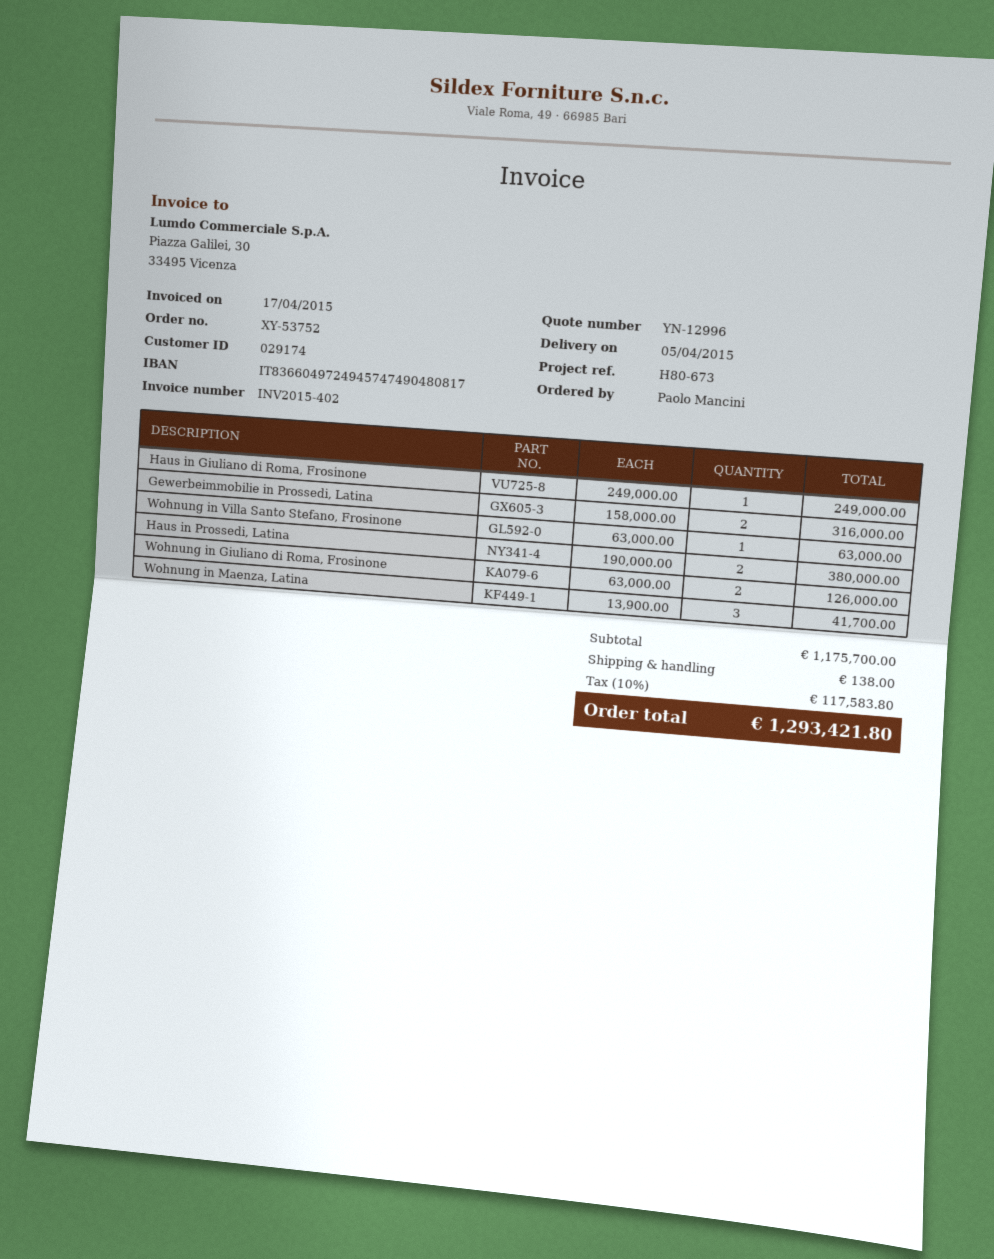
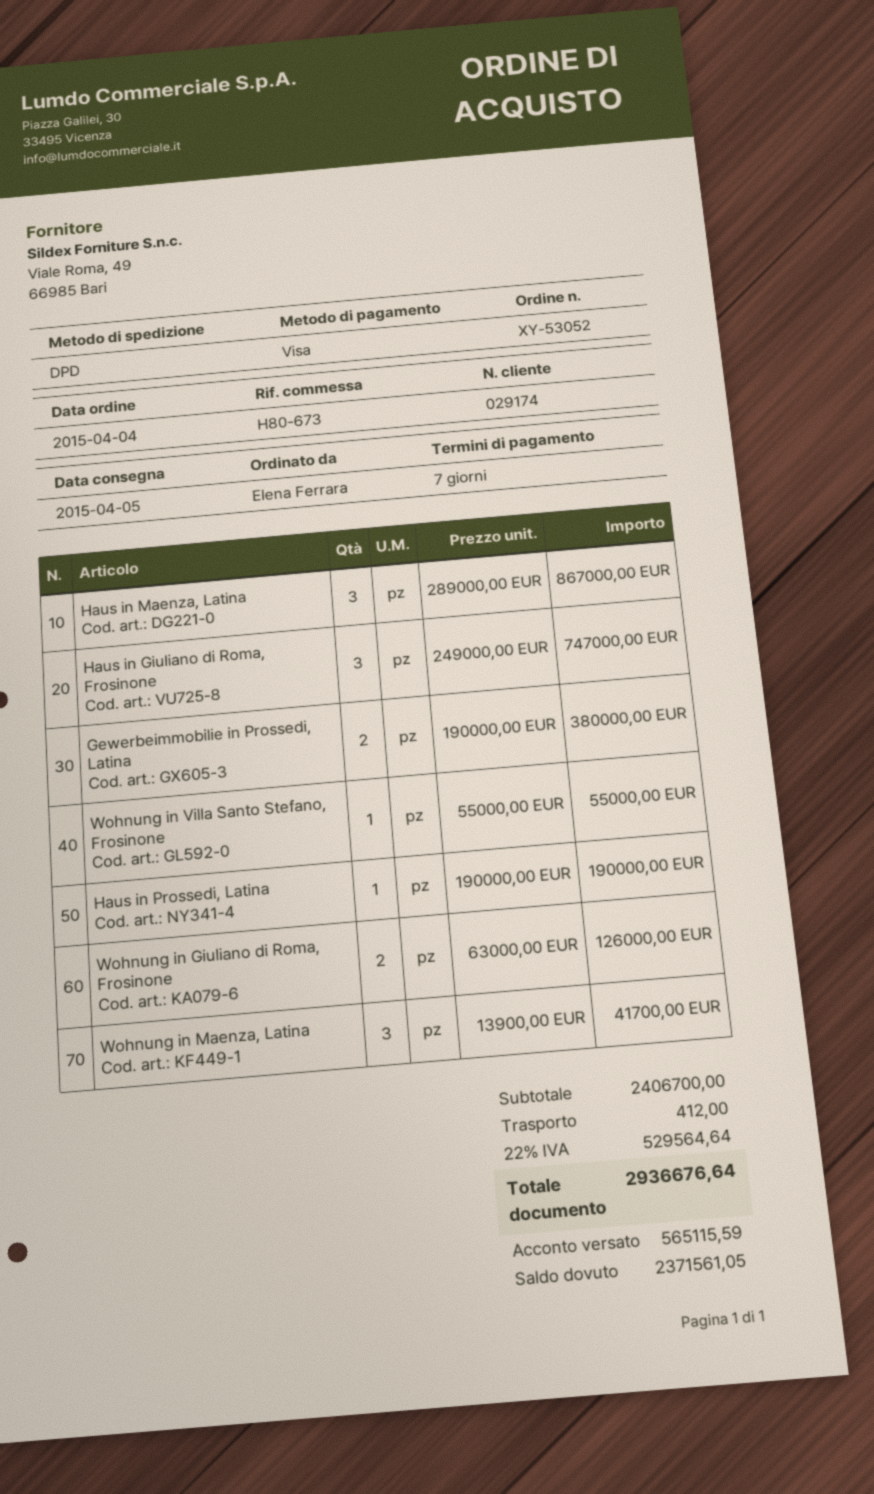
order number: XY-53752 -> XY-53052
ordered by: Paolo Mancini -> Elena Ferrara
Haus in Giuliano di Roma, Frosinone: 1 x 249000.00 = 249000.00 -> 3 x 249000.00 = 747000.00
Gewerbeimmobilie in Prossedi, Latina: 2 x 158000.00 = 316000.00 -> 2 x 190000.00 = 380000.00
Wohnung in Villa Santo Stefano, Frosinone: 1 x 63000.00 = 63000.00 -> 1 x 55000.00 = 55000.00
Haus in Prossedi, Latina: 2 x 190000.00 = 380000.00 -> 1 x 190000.00 = 190000.00
Haus in Maenza, Latina: none -> 3 x 289000.00 = 867000.00
subtotal: 1175700.00 -> 2406700.00
shipping: 138.00 -> 412.00
tax: 10% = 117583.80 -> 22% = 529564.64
total: 1293421.80 -> 2936676.64

